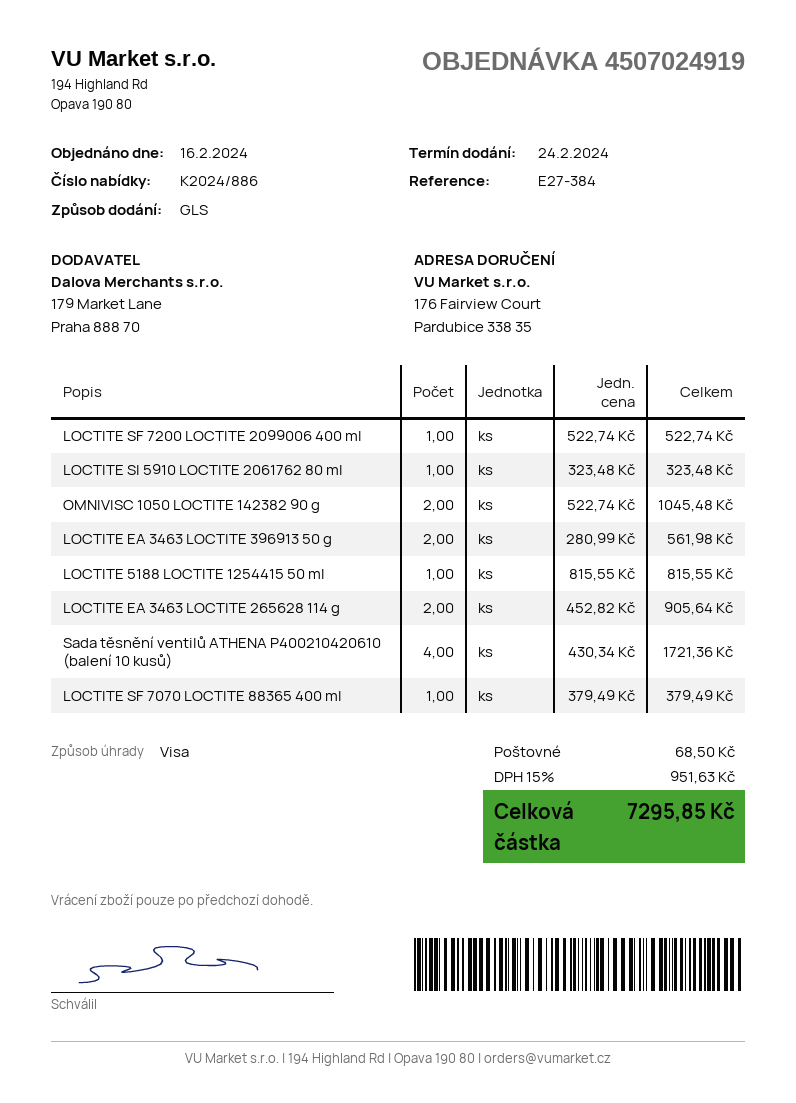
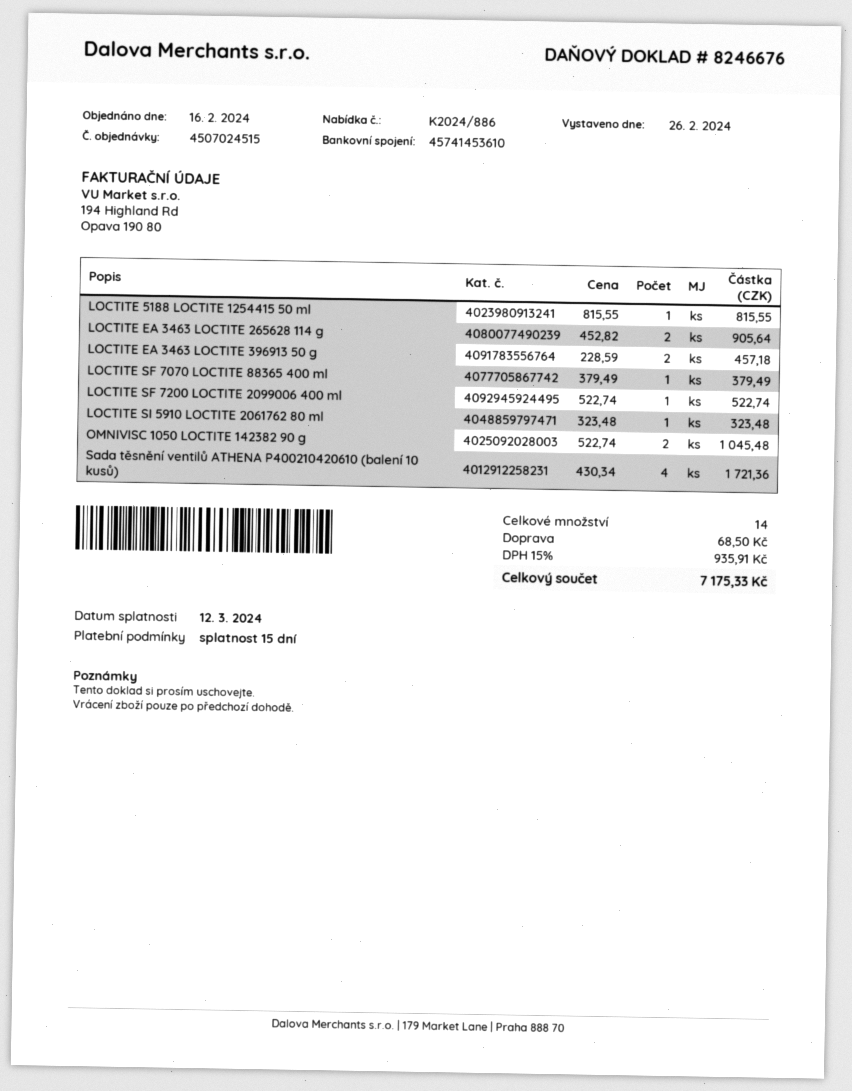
order number: 4507024919 -> 4507024515
LOCTITE EA 3463 LOCTITE 396913 50 g: 2 x 280.99 = 561.98 -> 2 x 228.59 = 457.18
tax: 15% = 951.63 -> 15% = 935.91
total: 7295.85 -> 7175.33

